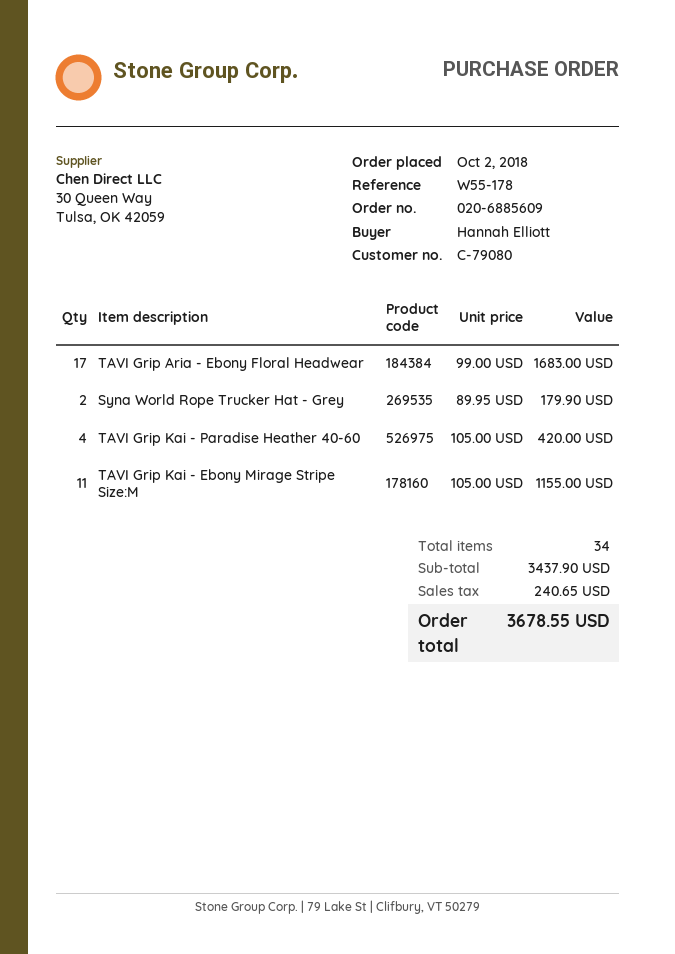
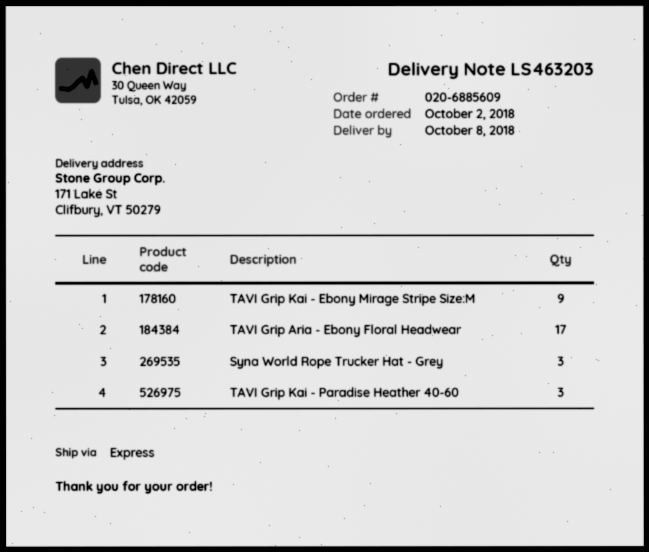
Syna World Rope Trucker Hat - Grey: 2 -> 3
TAVI Grip Kai - Paradise Heather 40-60: 4 -> 3
TAVI Grip Kai - Ebony Mirage Stripe Size:M: 11 -> 9

